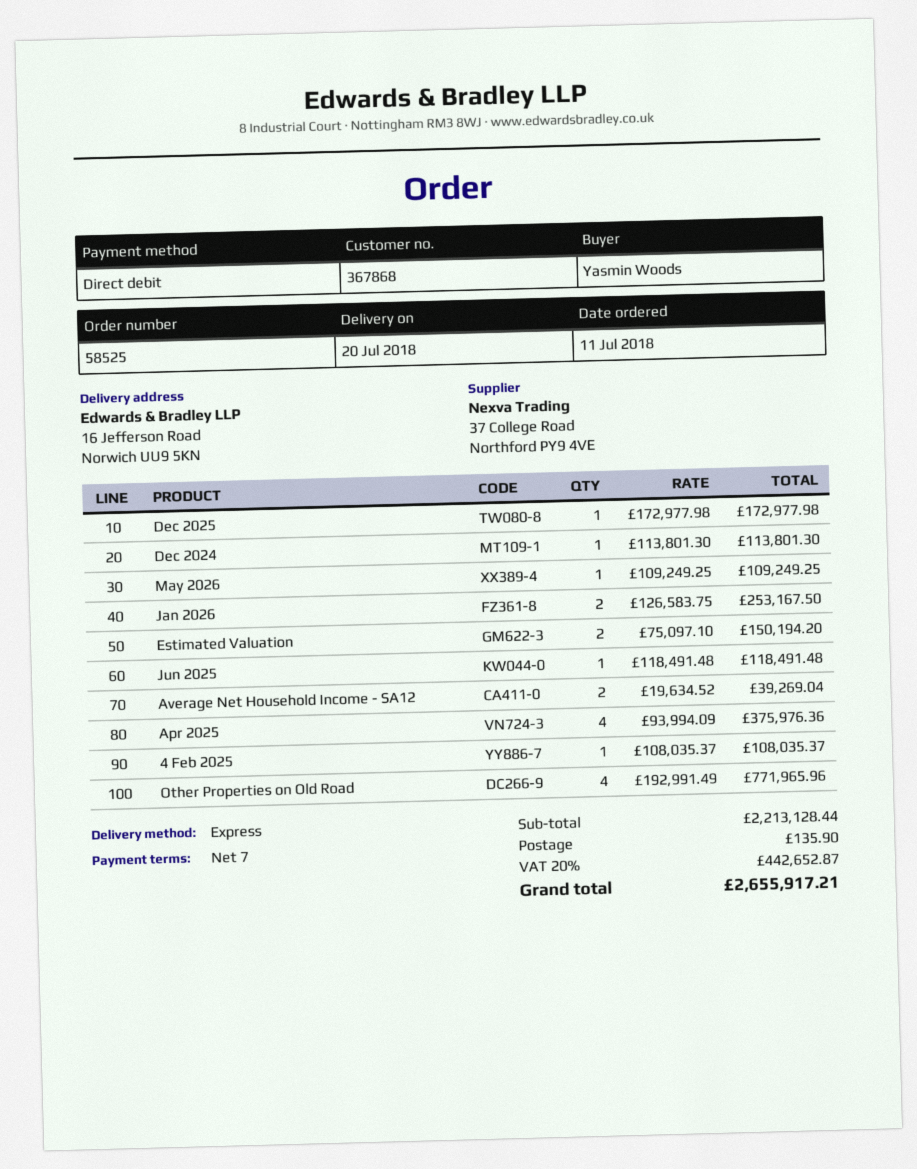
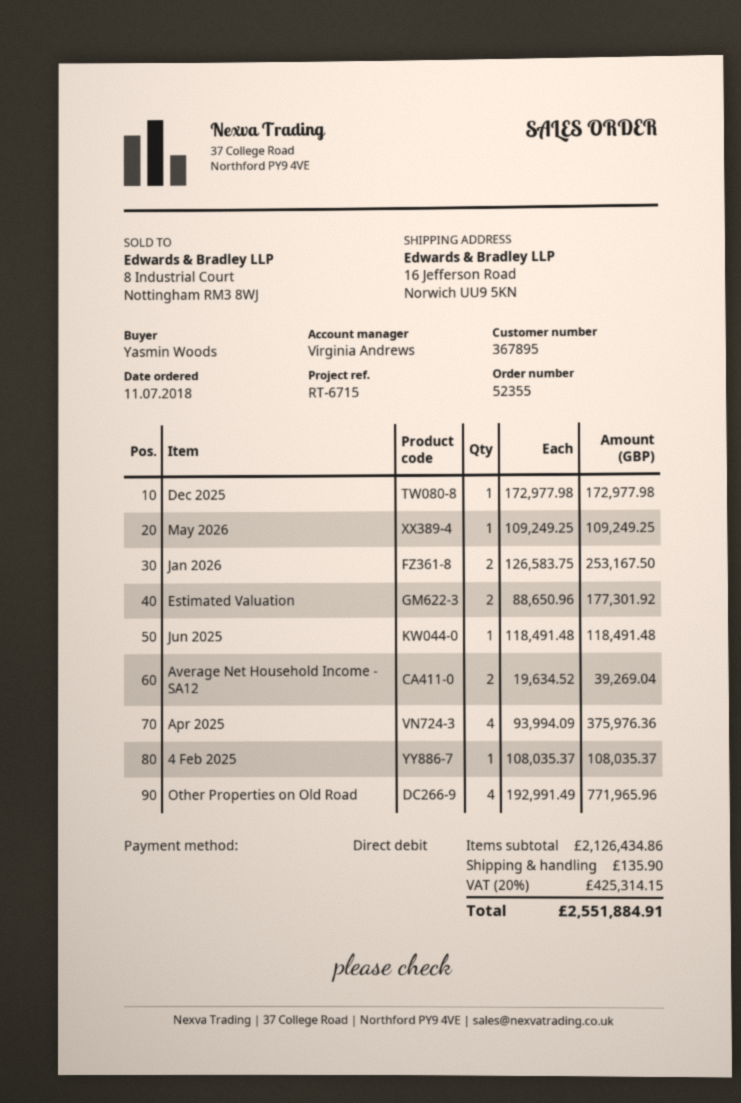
order number: 58525 -> 52355
customer number: 367868 -> 367895
Dec 2024: 1 x 113801.30 = 113801.30 -> none
Estimated Valuation: 2 x 75097.10 = 150194.20 -> 2 x 88650.96 = 177301.92
subtotal: 2213128.44 -> 2126434.86
tax: 20% = 442652.87 -> 20% = 425314.15
total: 2655917.21 -> 2551884.91

